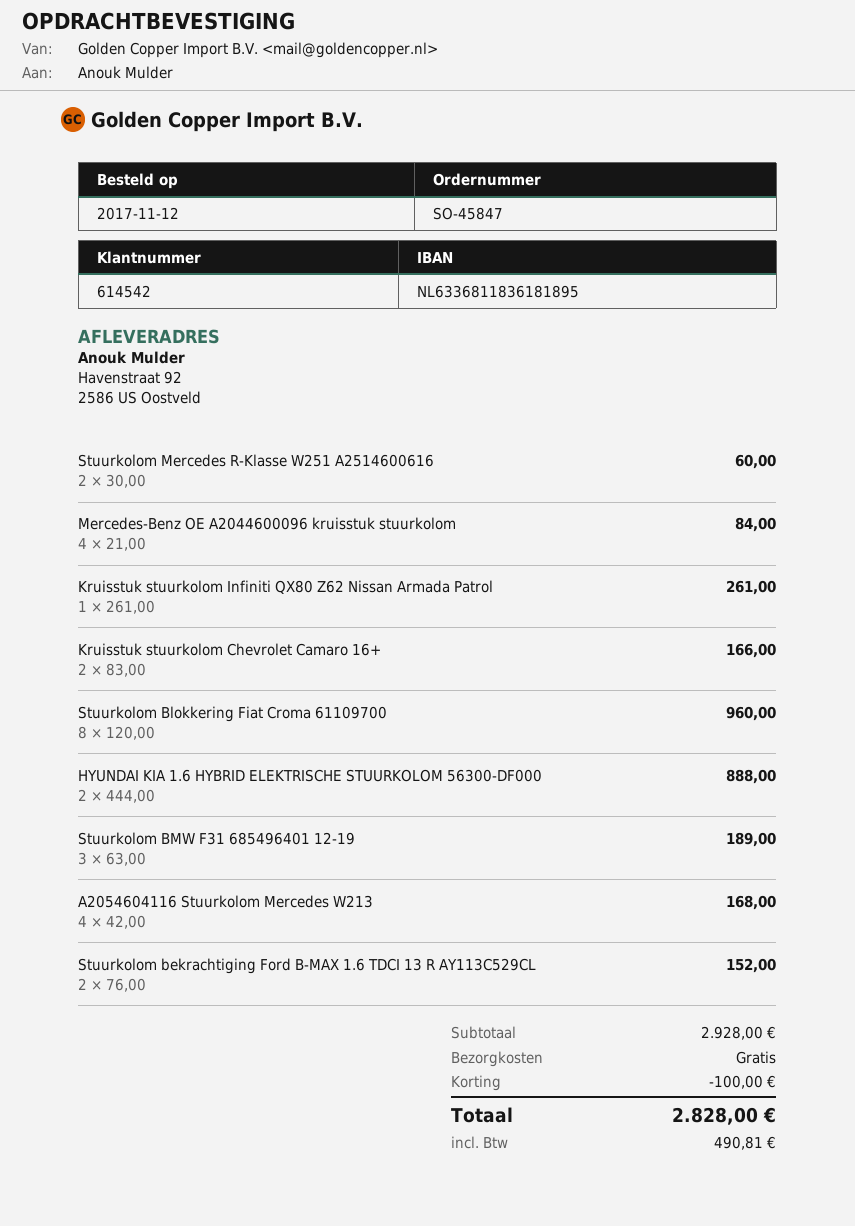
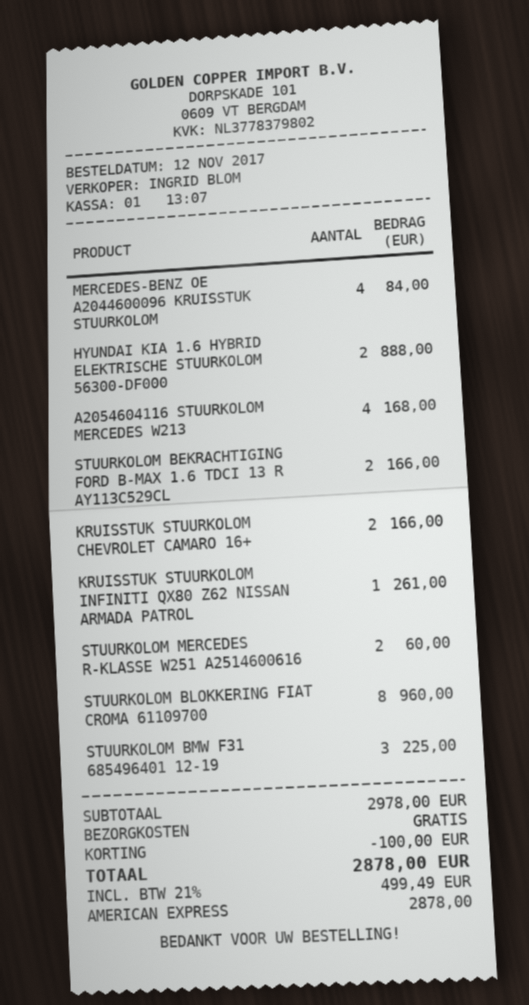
Stuurkolom BMW F31 685496401 12-19: 3 for 189.00 -> 3 for 225.00
Stuurkolom bekrachtiging Ford B-MAX 1.6 TDCI 13 R AY113C529CL: 2 for 152.00 -> 2 for 166.00
subtotal: 2928.00 -> 2978.00
tax: 490.81 -> 499.49
total: 2828.00 -> 2878.00

